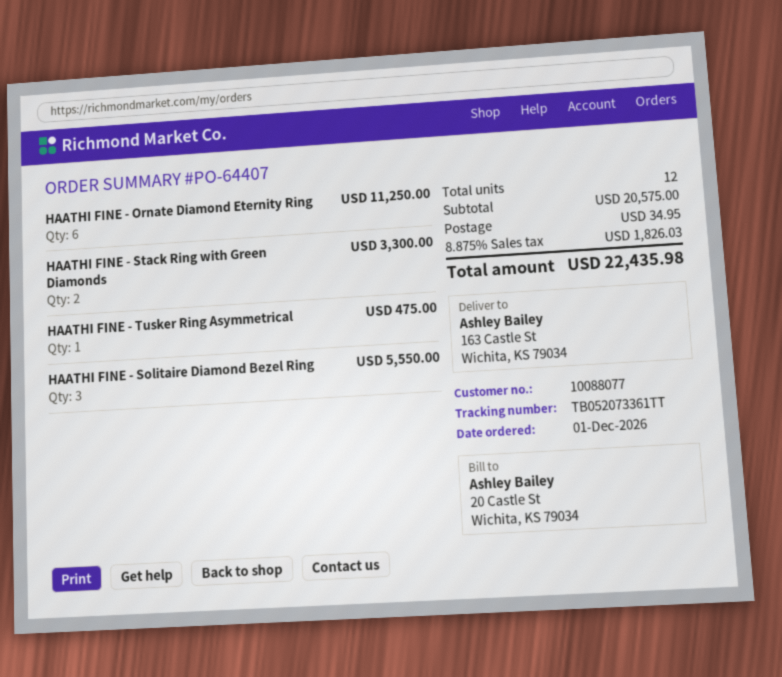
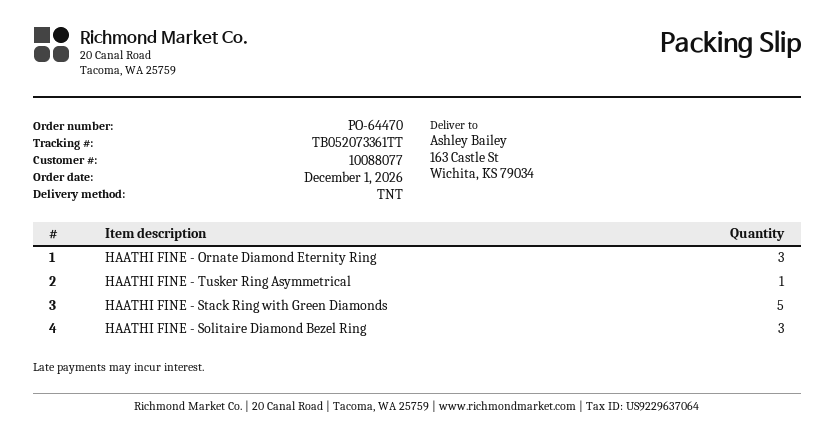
order number: PO-64407 -> PO-64470
HAATHI FINE - Ornate Diamond Eternity Ring: 6 -> 3
HAATHI FINE - Stack Ring with Green Diamonds: 2 -> 5

